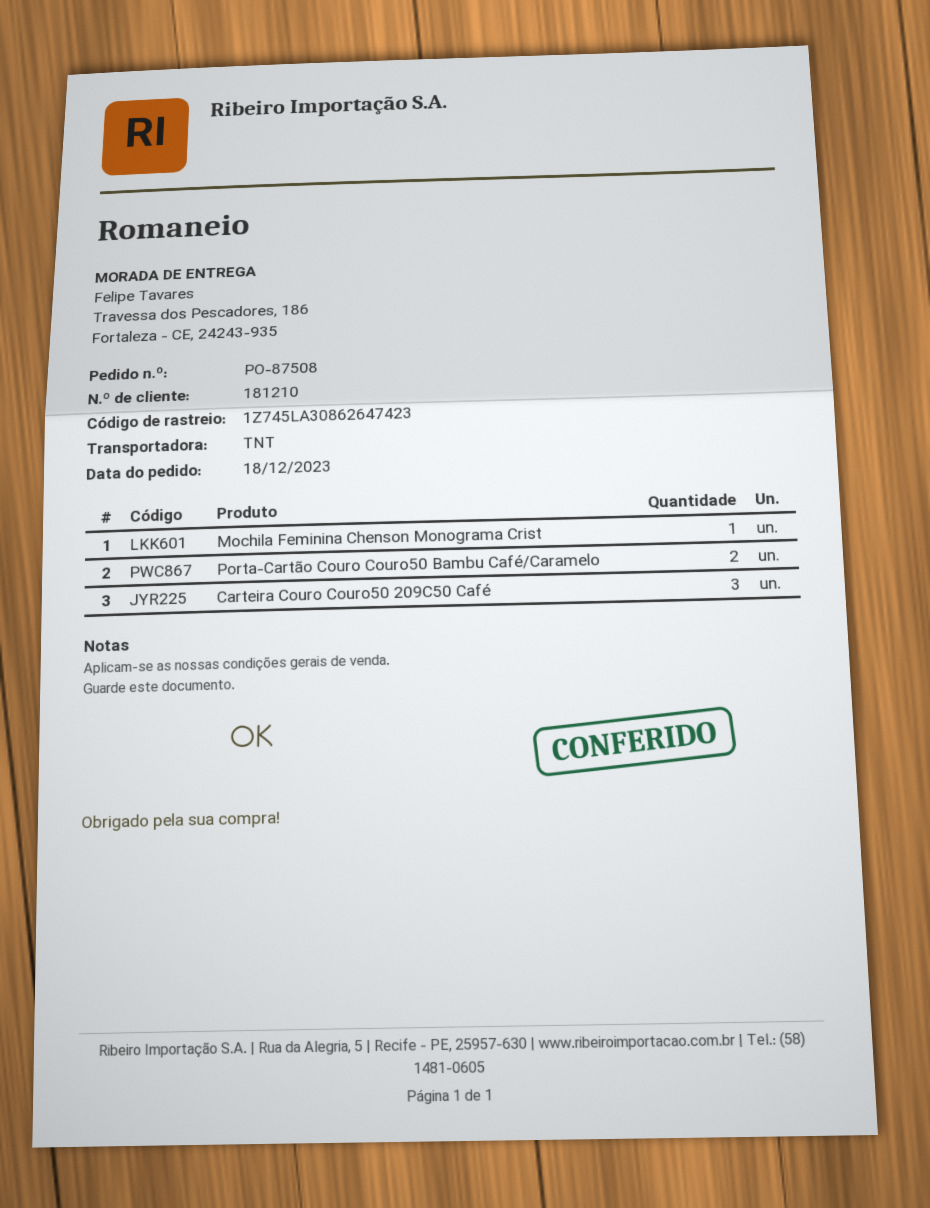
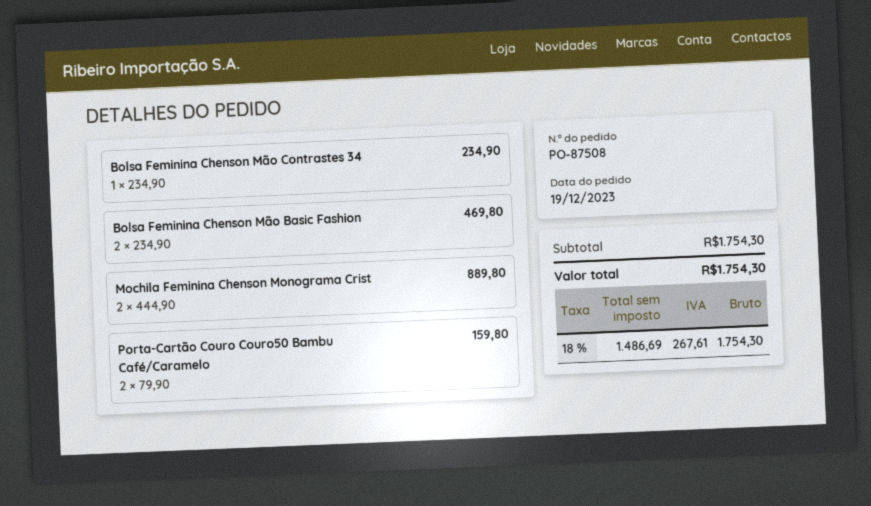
order date: 2023-12-18 -> 2023-12-19
Mochila Feminina Chenson Monograma Crist: 1 -> 2
Carteira Couro Couro50 209C50 Café: 3 -> none
Bolsa Feminina Chenson Mão Contrastes 34: none -> 1
Bolsa Feminina Chenson Mão Basic Fashion: none -> 2

